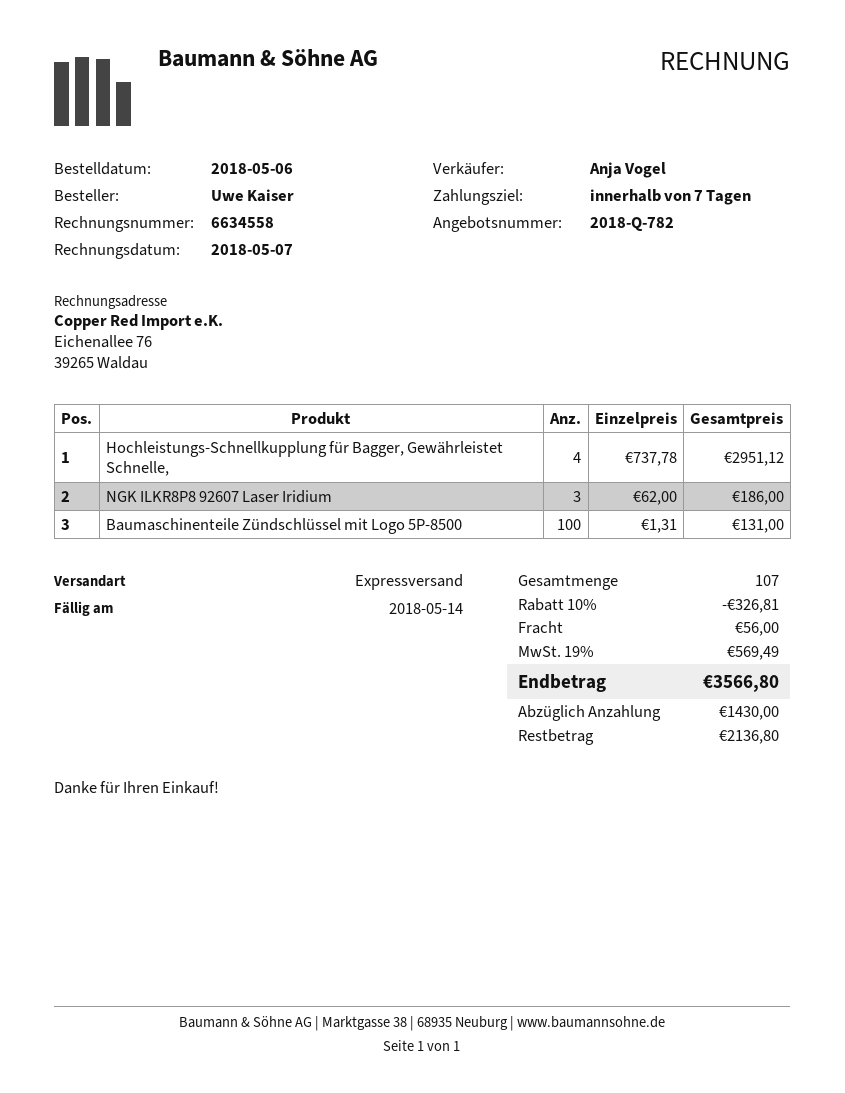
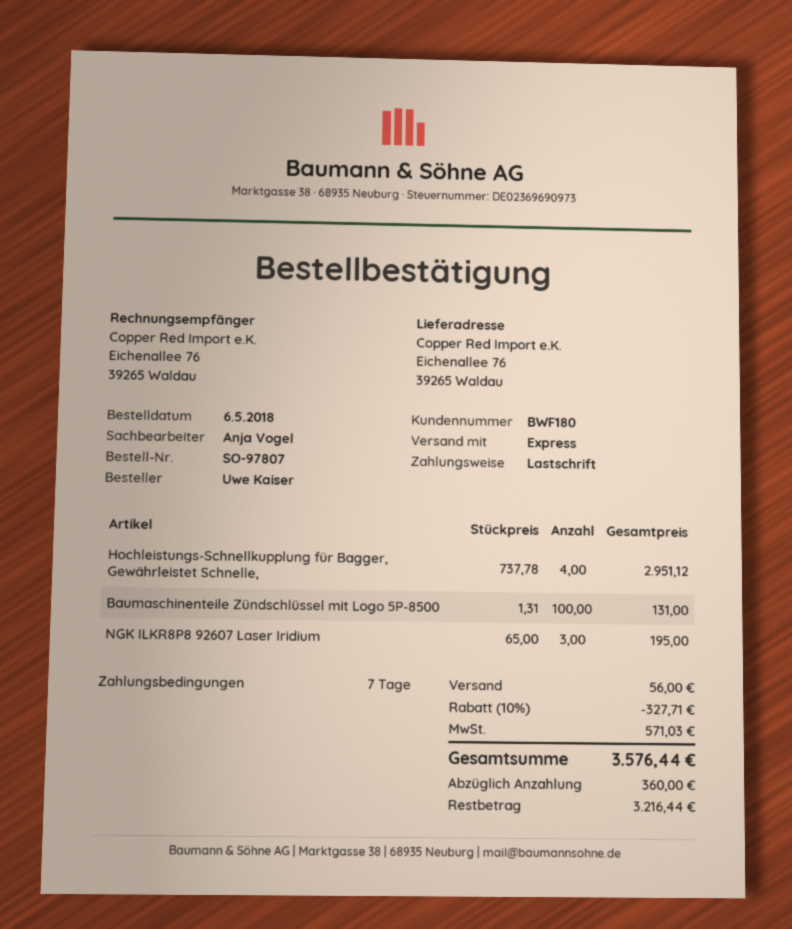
NGK ILKR8P8 92607 Laser Iridium: 3 x 62.00 = 186.00 -> 3 x 65.00 = 195.00
discount: 10% = 326.81 -> 10% = 327.71
tax: 569.49 -> 571.03
total: 3566.80 -> 3576.44
deposit: 1430.00 -> 360.00
balance: 2136.80 -> 3216.44

